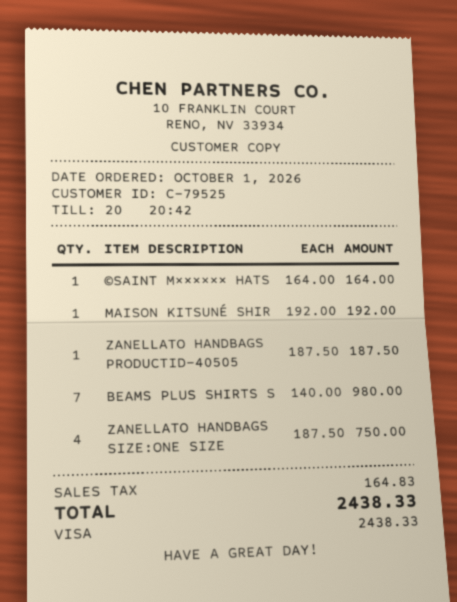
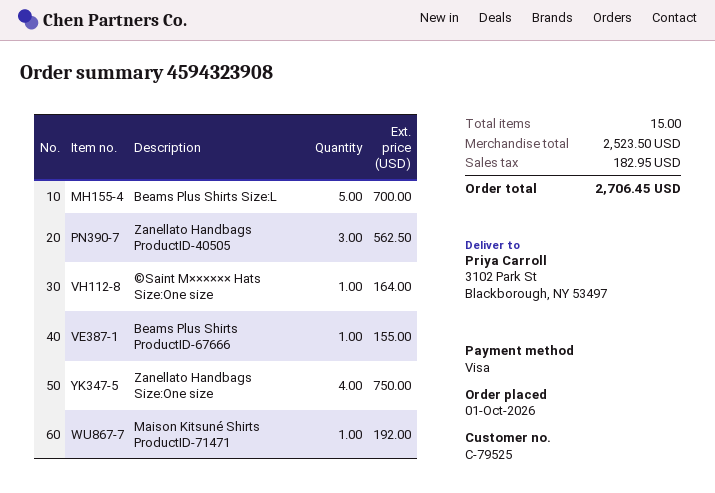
ZANELLATO HANDBAGS PRODUCTID-40505: 1 for 187.50 -> 3 for 562.50
BEAMS PLUS SHIRTS S: 7 for 980.00 -> 5 for 700.00
Beams Plus Shirts ProductID-67666: none -> 1 for 155.00
tax: 164.83 -> 182.95
total: 2438.33 -> 2706.45

